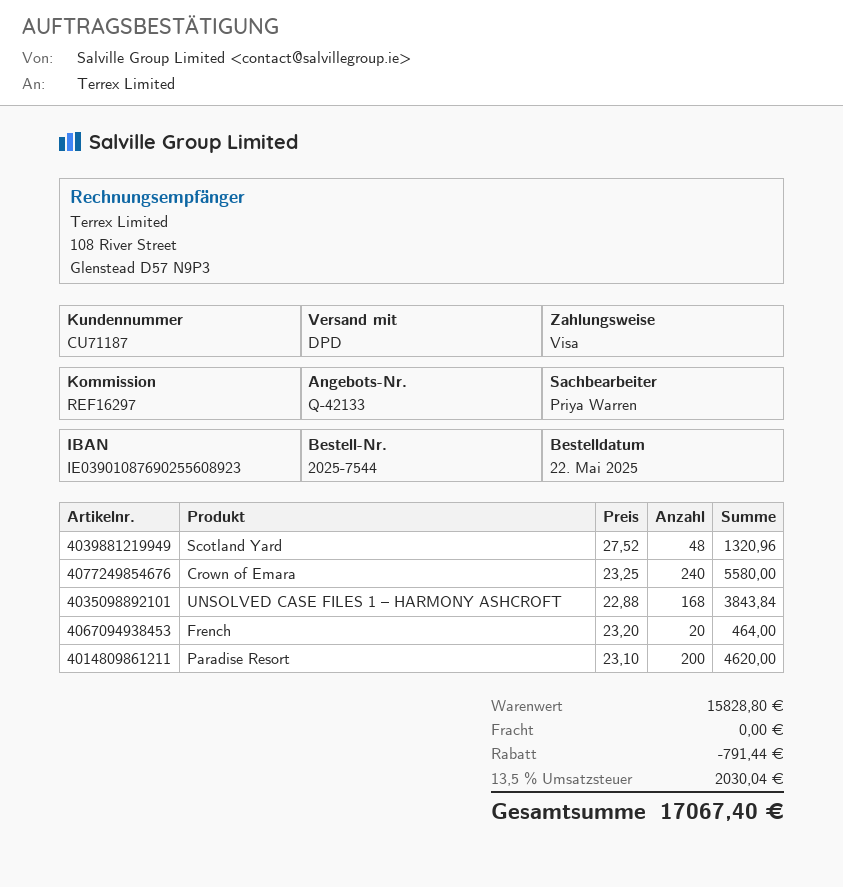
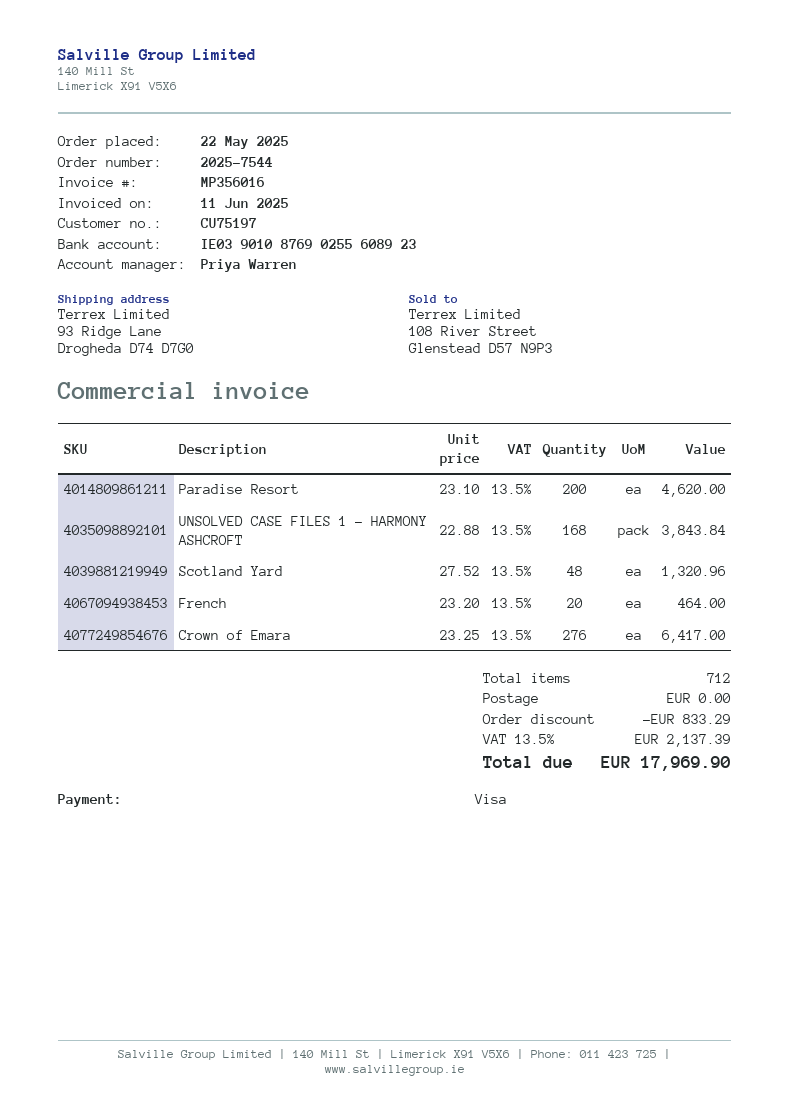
customer number: CU71187 -> CU75197
Crown of Emara: 240 x 23.25 = 5580.00 -> 276 x 23.25 = 6417.00
discount: 791.44 -> 833.29
tax: 13.5% = 2030.04 -> 13.5% = 2137.39
total: 17067.40 -> 17969.90

